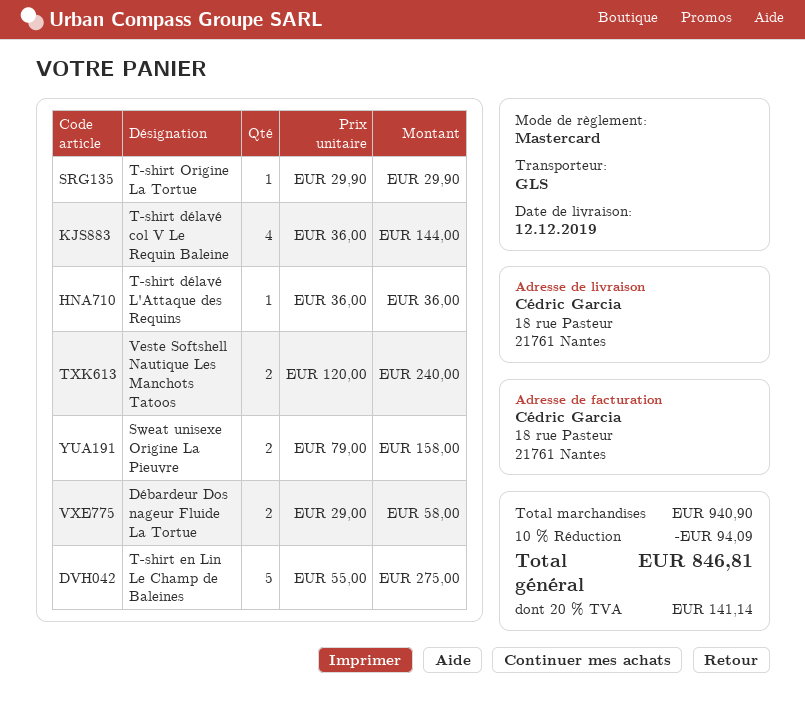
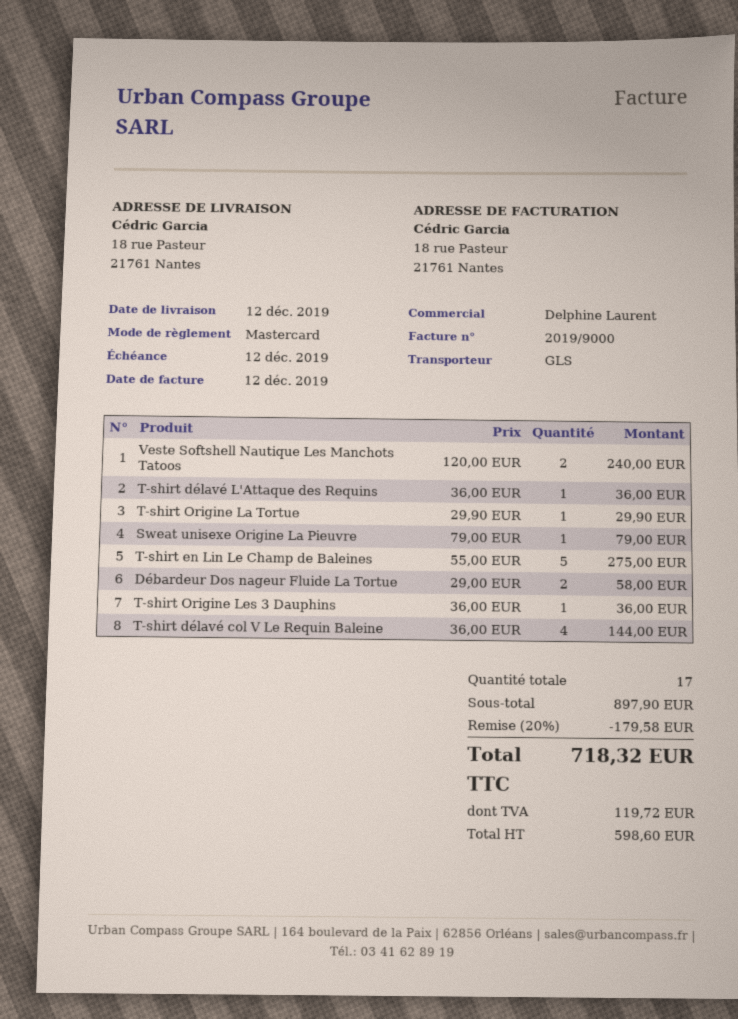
Sweat unisexe Origine La Pieuvre: 2 x 79.00 = 158.00 -> 1 x 79.00 = 79.00
T-shirt Origine Les 3 Dauphins: none -> 1 x 36.00 = 36.00
subtotal: 940.90 -> 897.90
discount: 10% = 94.09 -> 20% = 179.58
tax: 141.14 -> 119.72
total: 846.81 -> 718.32

